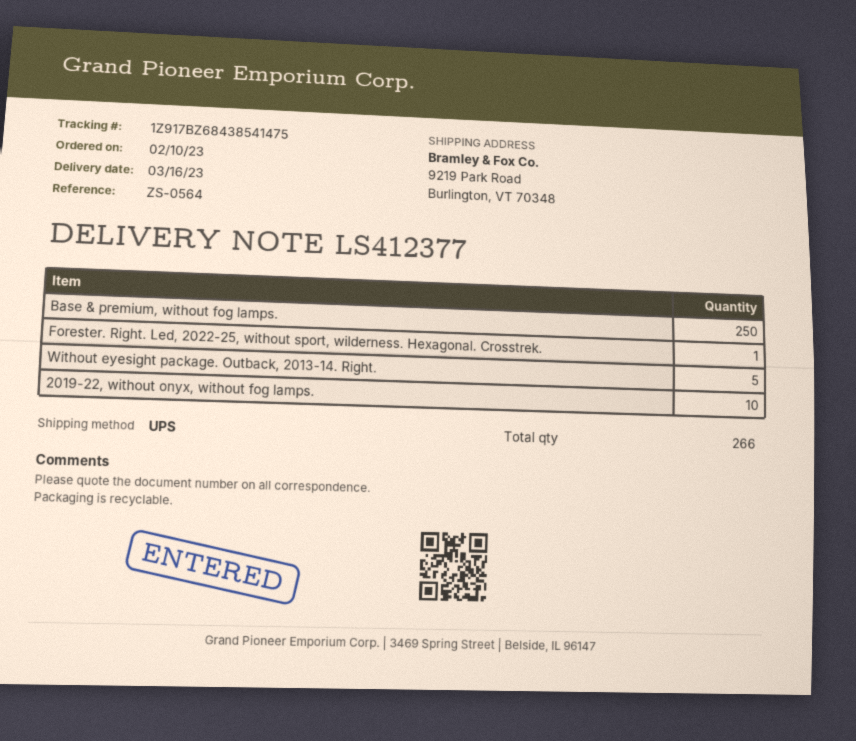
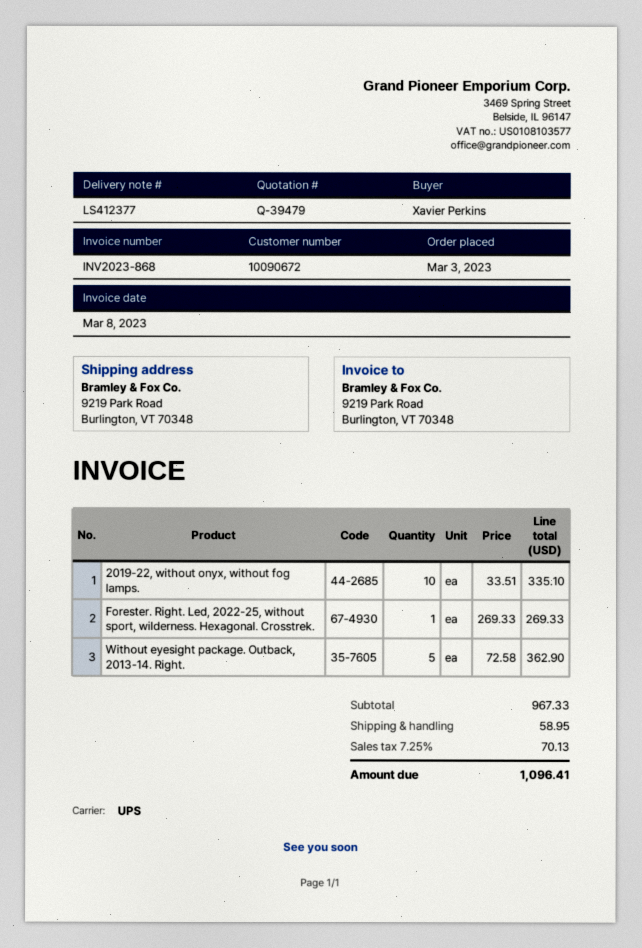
order date: 2023-02-10 -> 2023-03-03
Base & premium, without fog lamps.: 250 -> none

